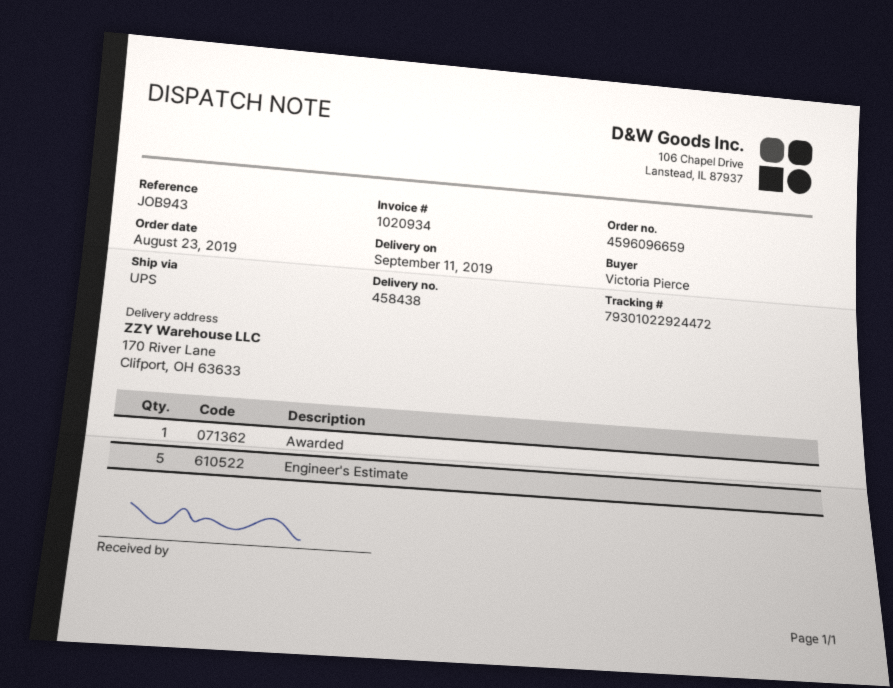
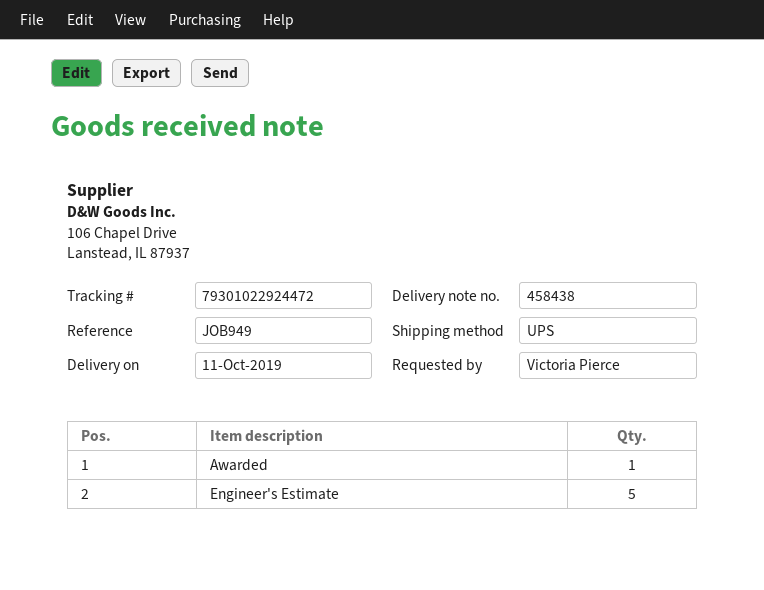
delivery date: 2019-09-11 -> 2019-10-11
reference: JOB943 -> JOB949

